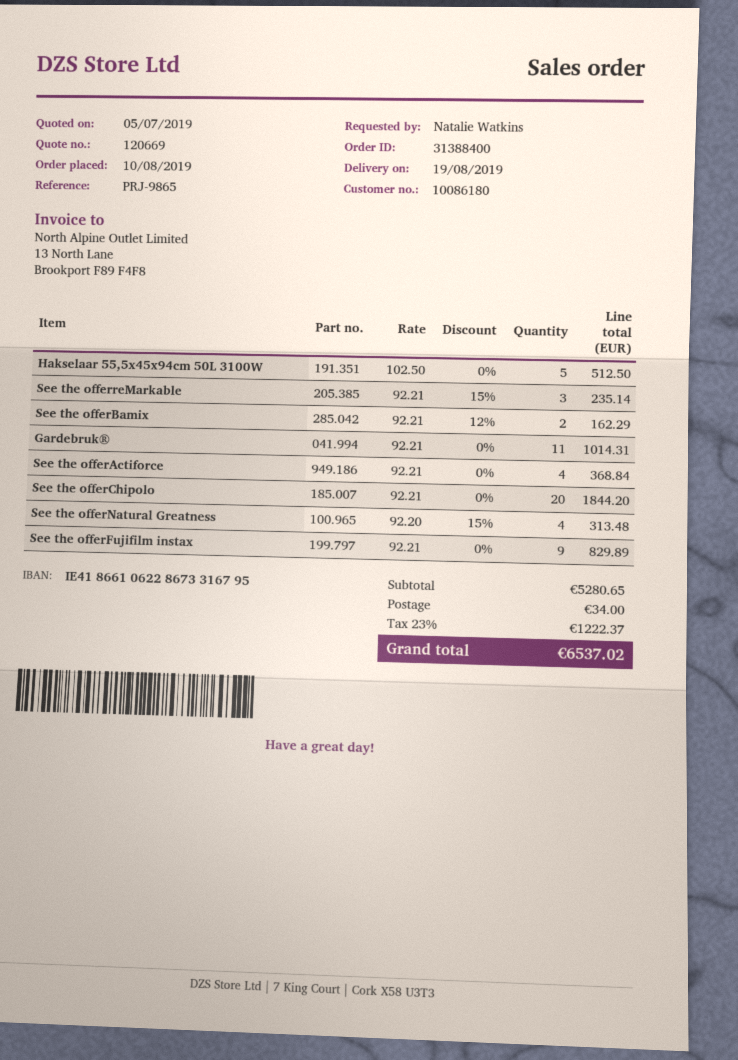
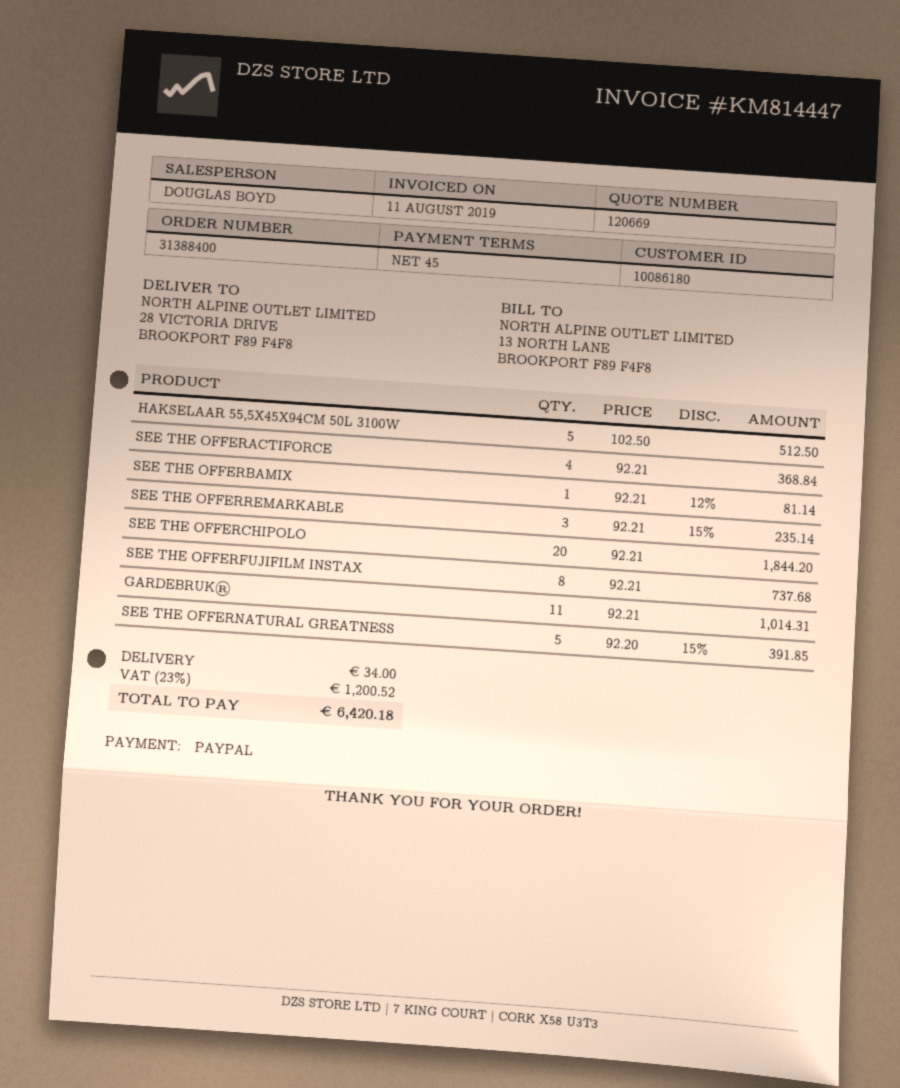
See the offerBamix: 2 x 92.21 - 12% = 162.29 -> 1 x 92.21 - 12% = 81.14
See the offerNatural Greatness: 4 x 92.20 - 15% = 313.48 -> 5 x 92.20 - 15% = 391.85
See the offerFujifilm instax: 9 x 92.21 = 829.89 -> 8 x 92.21 = 737.68
tax: 23% = 1222.37 -> 23% = 1200.52
total: 6537.02 -> 6420.18

